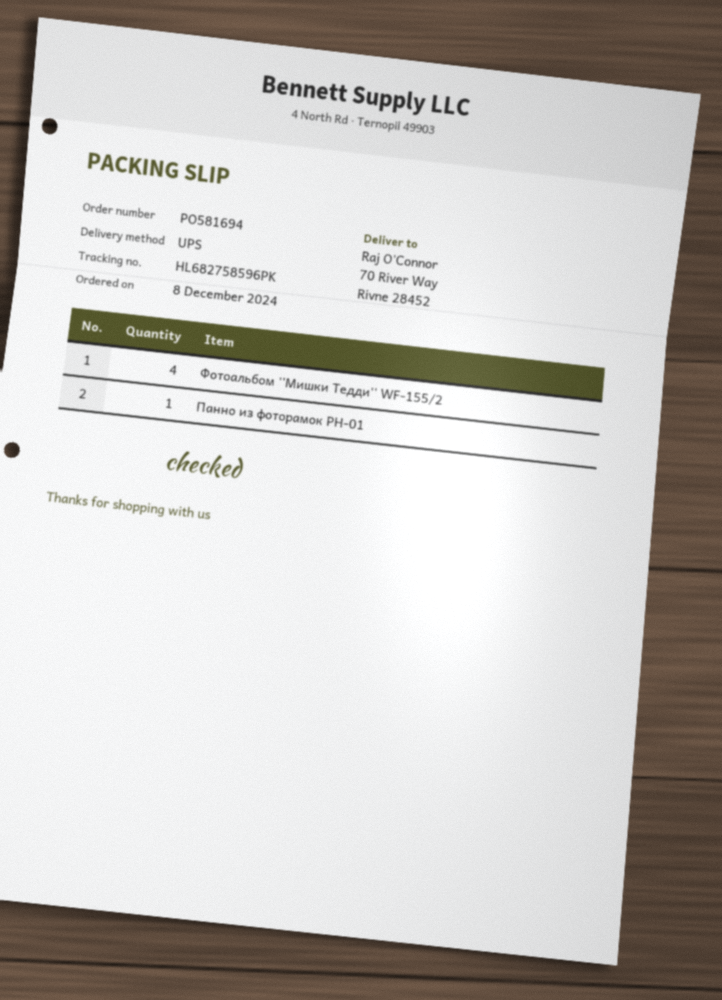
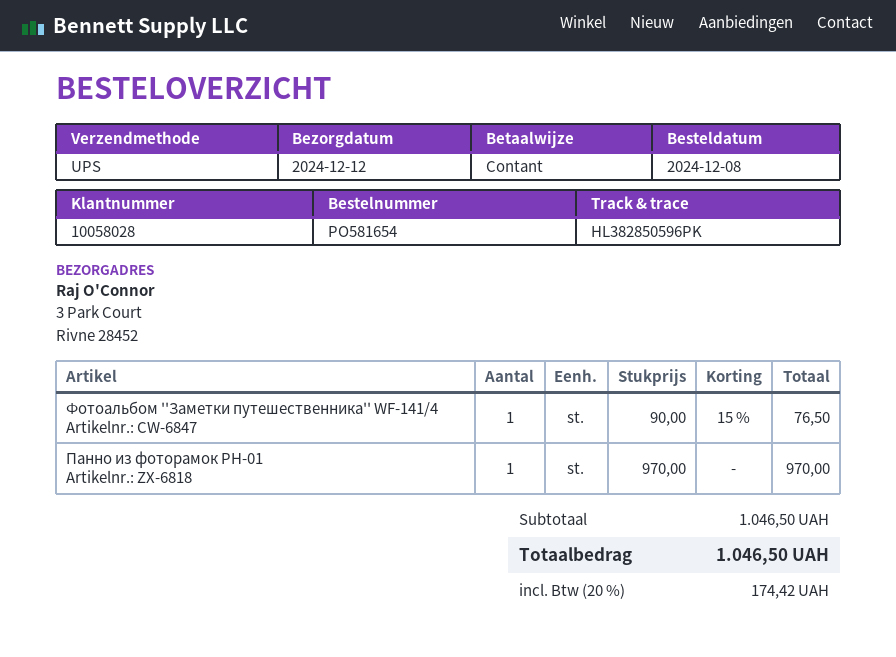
order number: PO581694 -> PO581654
tracking number: HL682758596PK -> HL382850596PK
ship to: 70 River Way, Rivne 28452 -> 3 Park Court, Rivne 28452
Фотоальбом ''Мишки Тедди'' WF-155/2: 4 -> none
Фотоальбом ''Заметки путешественника'' WF-141/4: none -> 1

